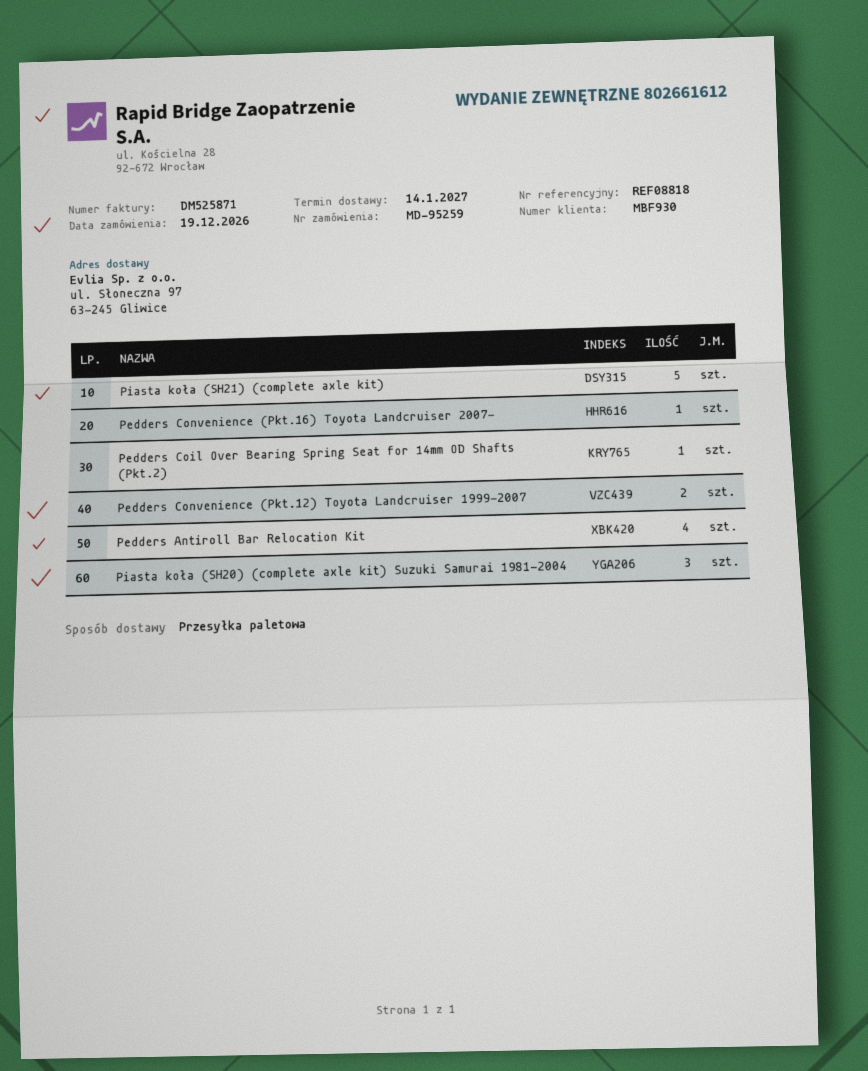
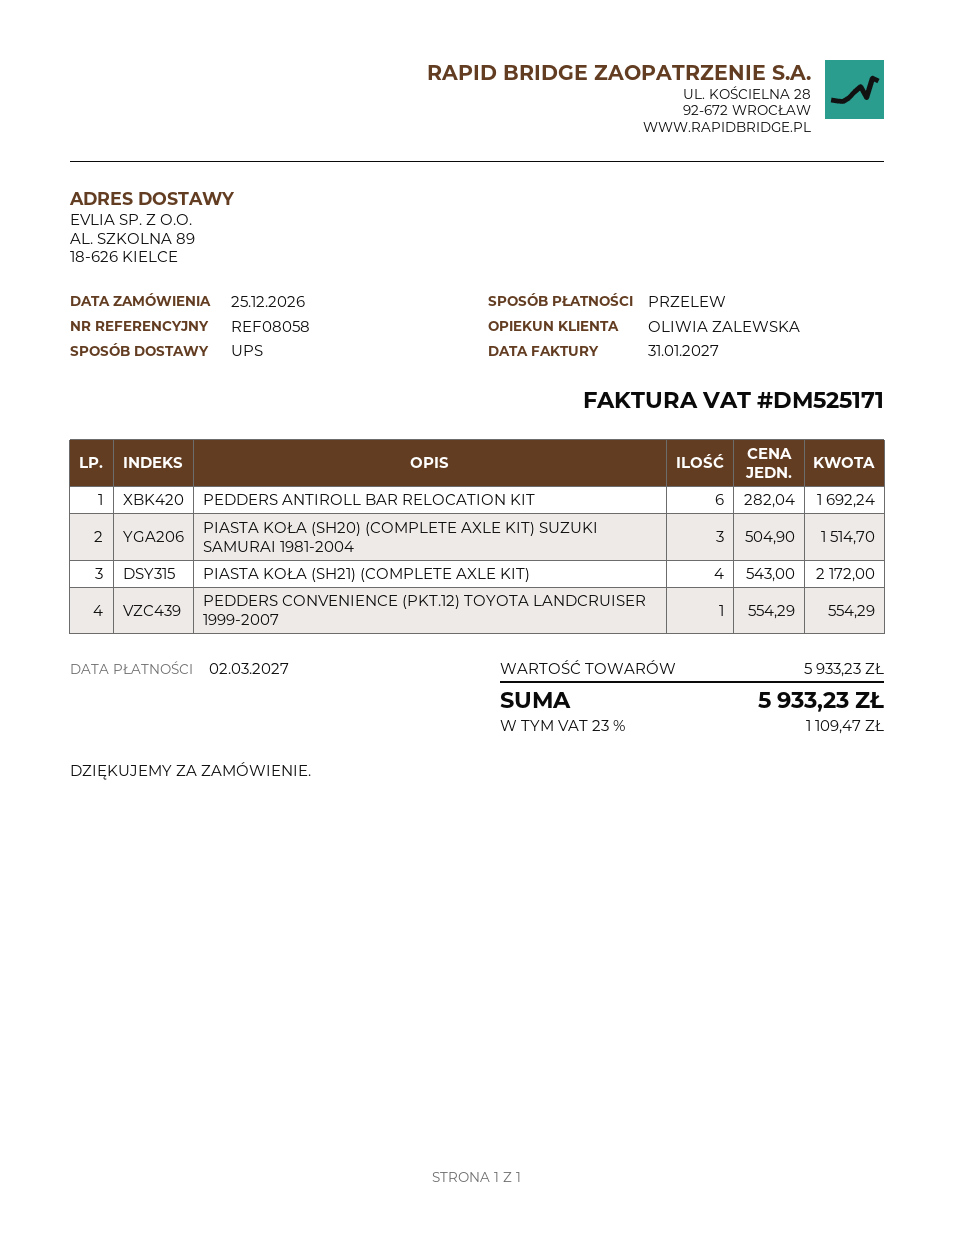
order date: 2026-12-19 -> 2026-12-25
invoice number: DM525871 -> DM525171
reference: REF08818 -> REF08058
shipping method: pallet freight -> UPS
ship to: ul. Słoneczna 97, 63-245 Gliwice -> AL. SZKOLNA 89, 18-626 KIELCE
Piasta koła (SH21) (complete axle kit): 5 -> 4
Pedders Convenience (Pkt.16) Toyota Landcruiser 2007-: 1 -> none
Pedders Coil Over Bearing Spring Seat for 14mm OD Shafts (Pkt.2): 1 -> none
Pedders Convenience (Pkt.12) Toyota Landcruiser 1999-2007: 2 -> 1
Pedders Antiroll Bar Relocation Kit: 4 -> 6

